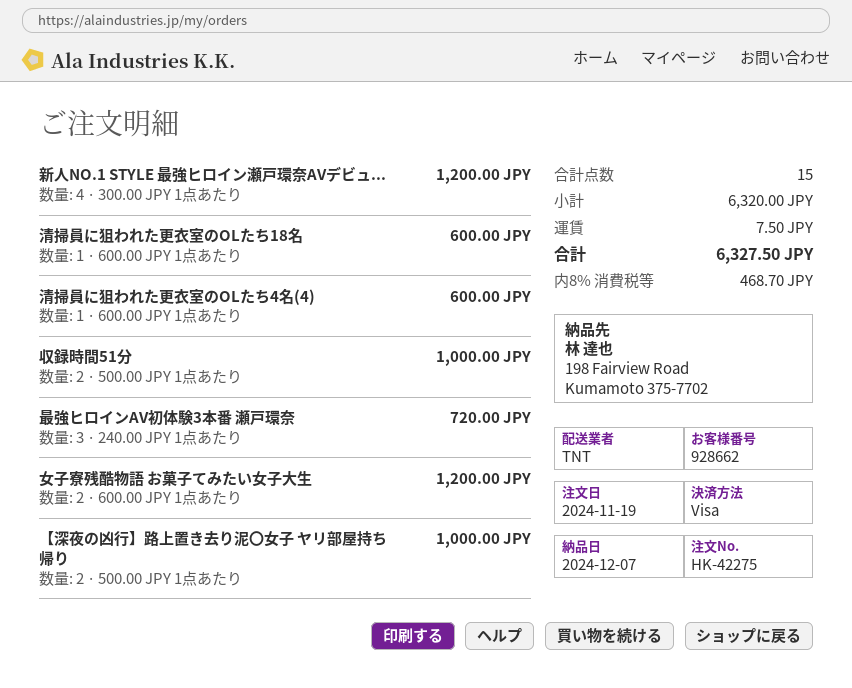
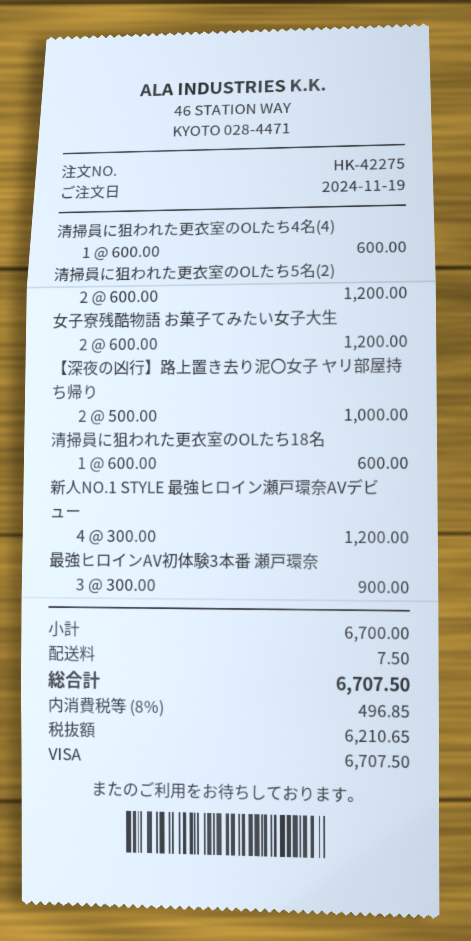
収録時間51分: 2 x 500.00 = 1000.00 -> none
最強ヒロインAV初体験3本番 瀬戸環奈: 3 x 240.00 = 720.00 -> 3 x 300.00 = 900.00
清掃員に狙われた更衣室のOLたち5名(2): none -> 2 x 600.00 = 1200.00
subtotal: 6320.00 -> 6700.00
tax: 8% = 468.70 -> 8% = 496.85
total: 6327.50 -> 6707.50

